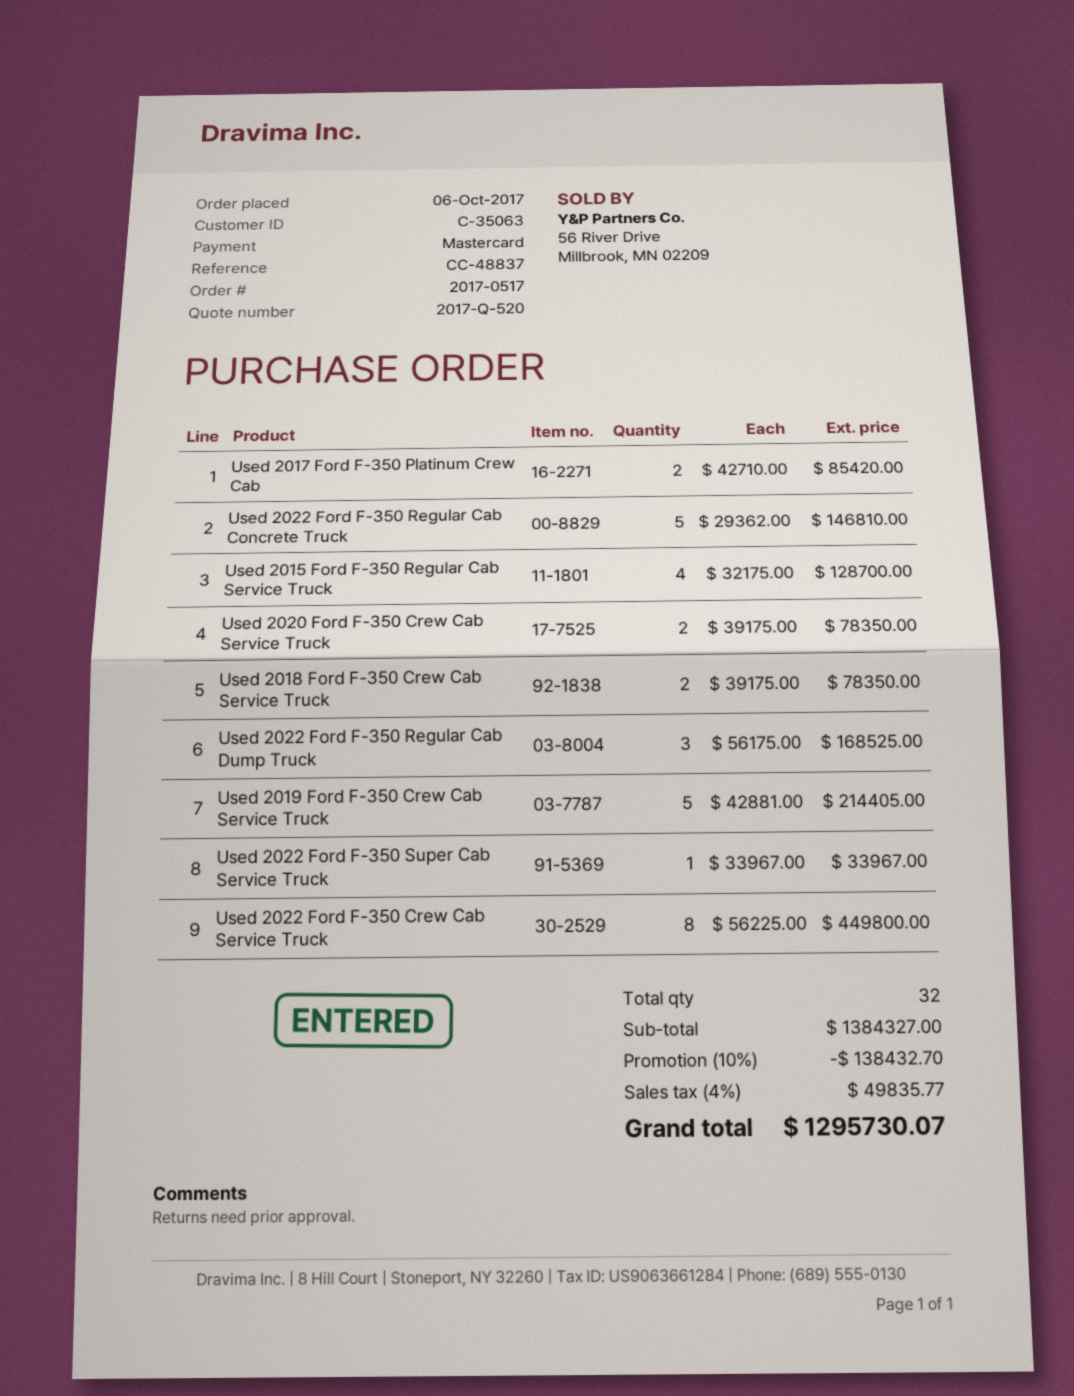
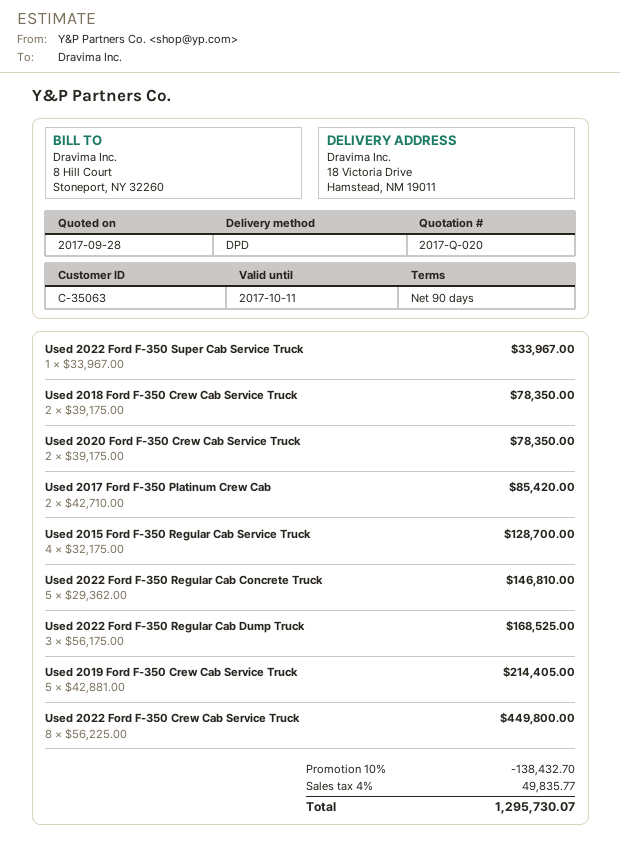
quote number: 2017-Q-520 -> 2017-Q-020

